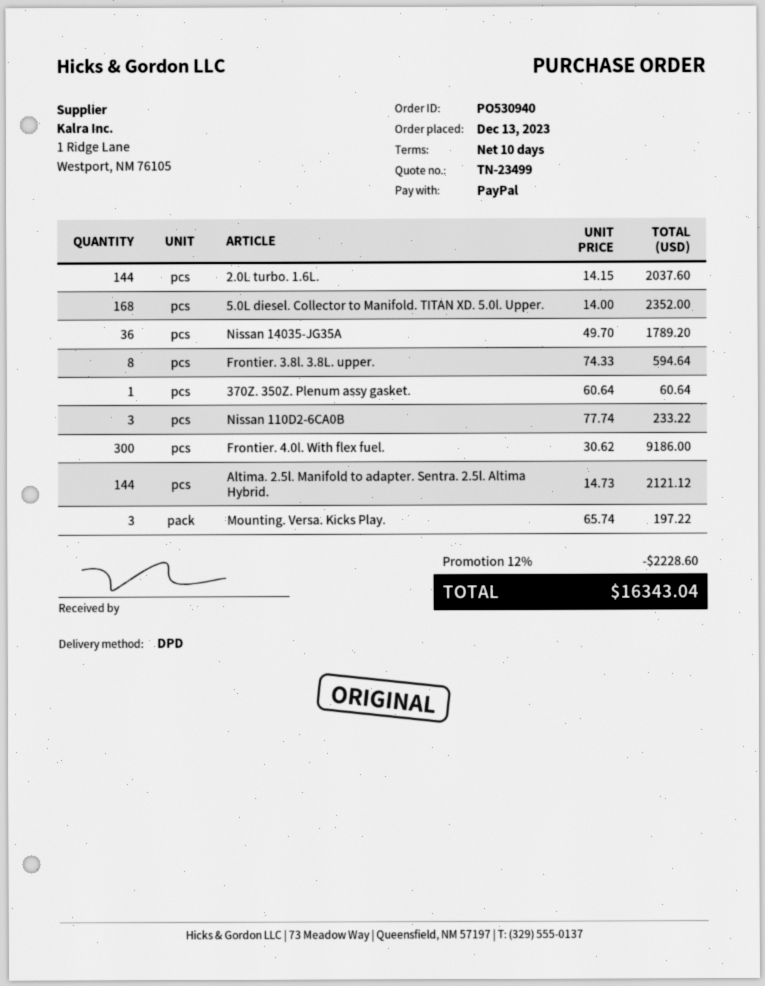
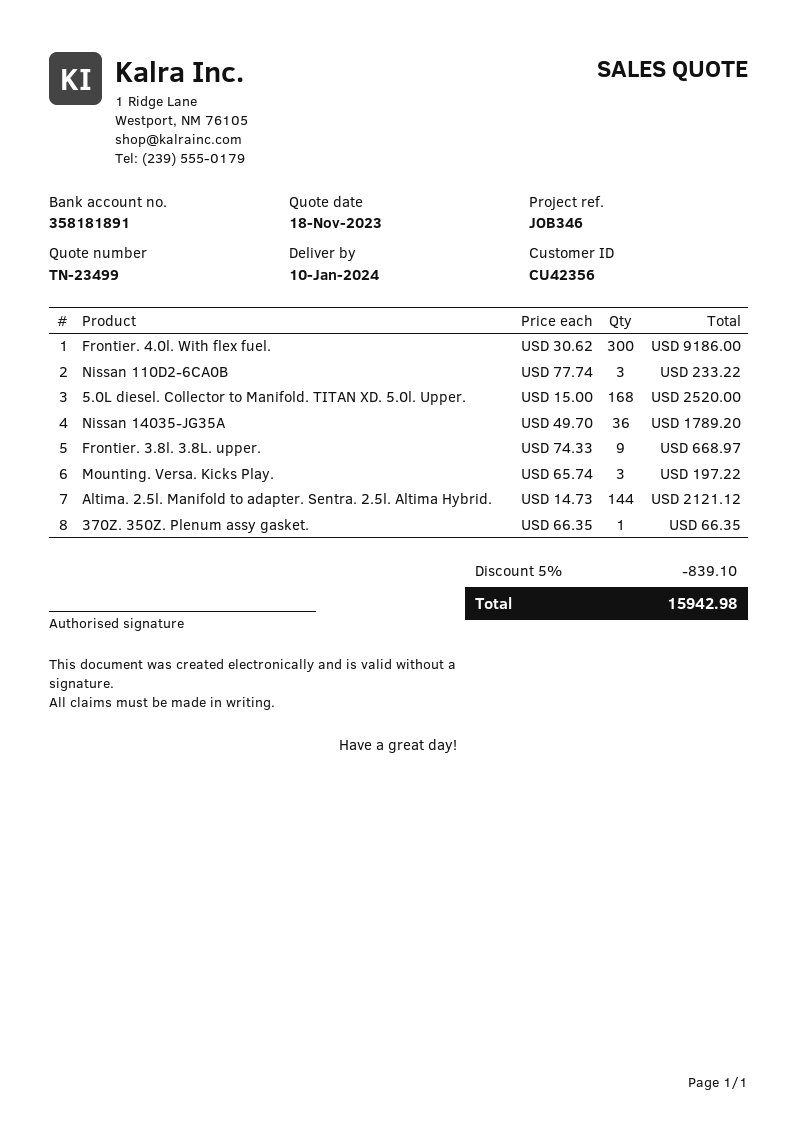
2.0L turbo. 1.6L.: 144 x 14.15 = 2037.60 -> none
5.0L diesel. Collector to Manifold. TITAN XD. 5.0l. Upper.: 168 x 14.00 = 2352.00 -> 168 x 15.00 = 2520.00
Frontier. 3.8l. 3.8L. upper.: 8 x 74.33 = 594.64 -> 9 x 74.33 = 668.97
370Z. 350Z. Plenum assy gasket.: 1 x 60.64 = 60.64 -> 1 x 66.35 = 66.35
discount: 12% = 2228.60 -> 5% = 839.10
total: 16343.04 -> 15942.98

